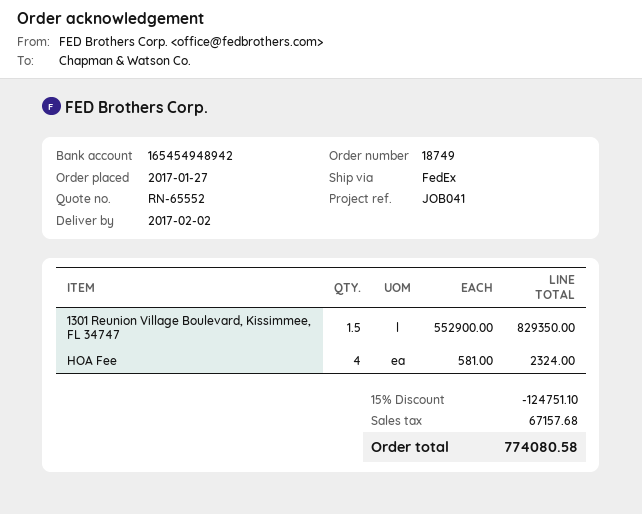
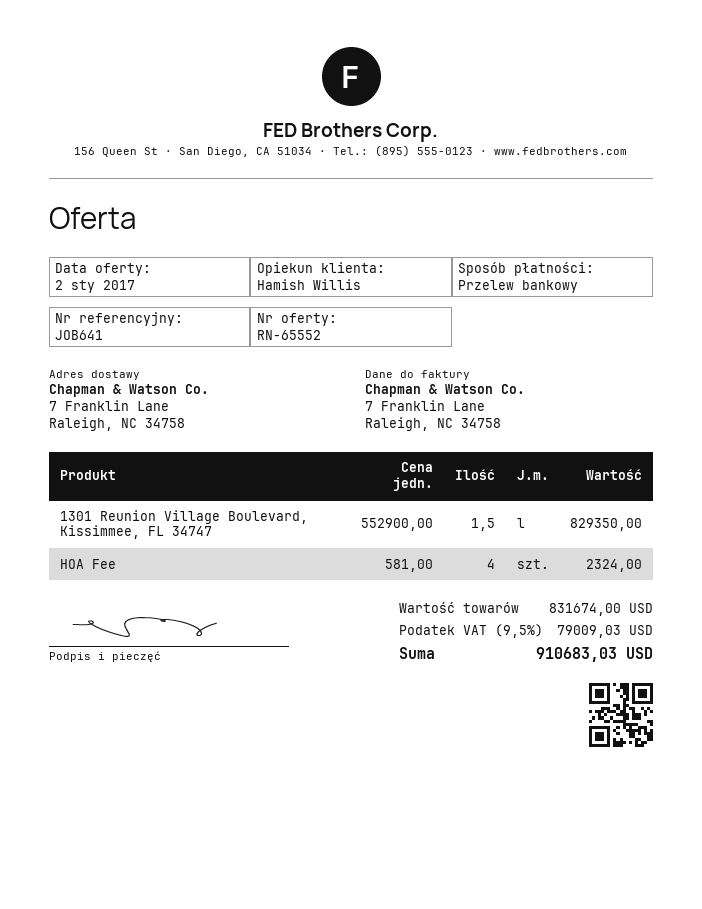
reference: JOB041 -> JOB641
discount: 15% = 124751.10 -> none
tax: 67157.68 -> 79009.03
total: 774080.58 -> 910683.03

